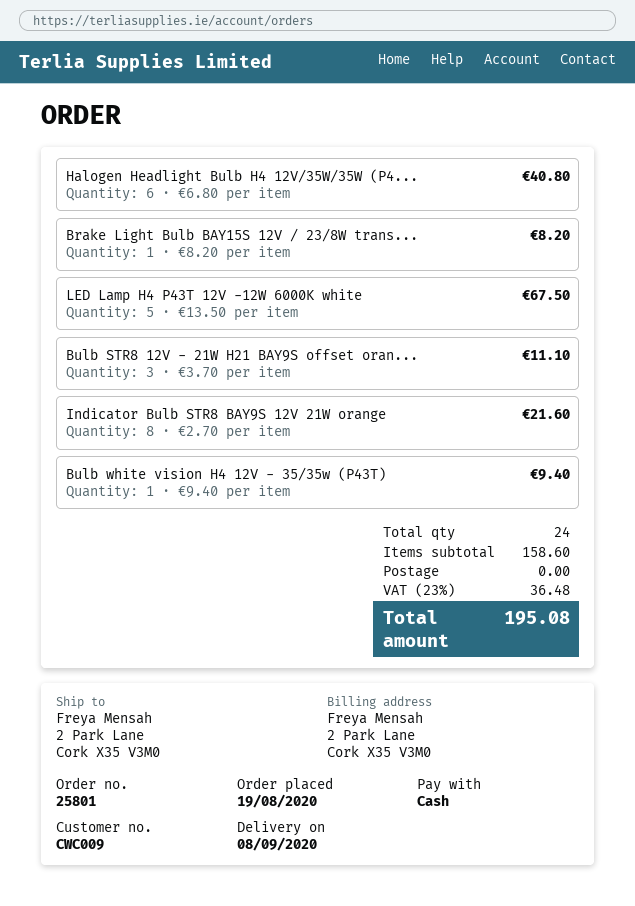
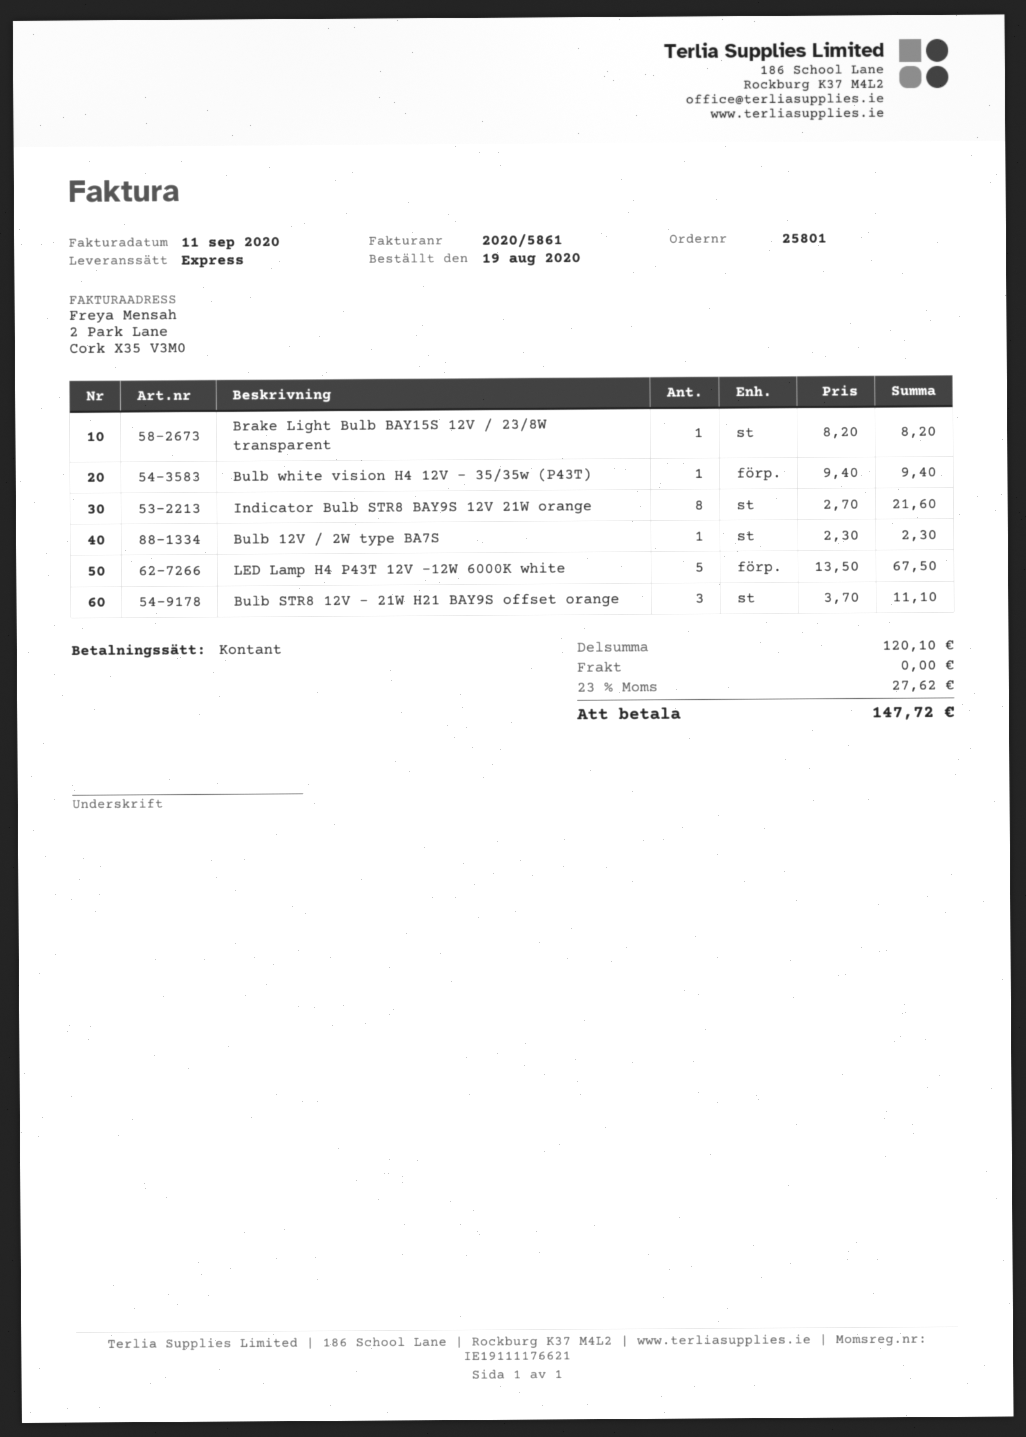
Halogen Headlight Bulb H4 12V/35W/35W (P4...: 6 x 6.80 = 40.80 -> none
Bulb 12V / 2W type BA7S: none -> 1 x 2.30 = 2.30
subtotal: 158.60 -> 120.10
tax: 23% = 36.48 -> 23% = 27.62
total: 195.08 -> 147.72

